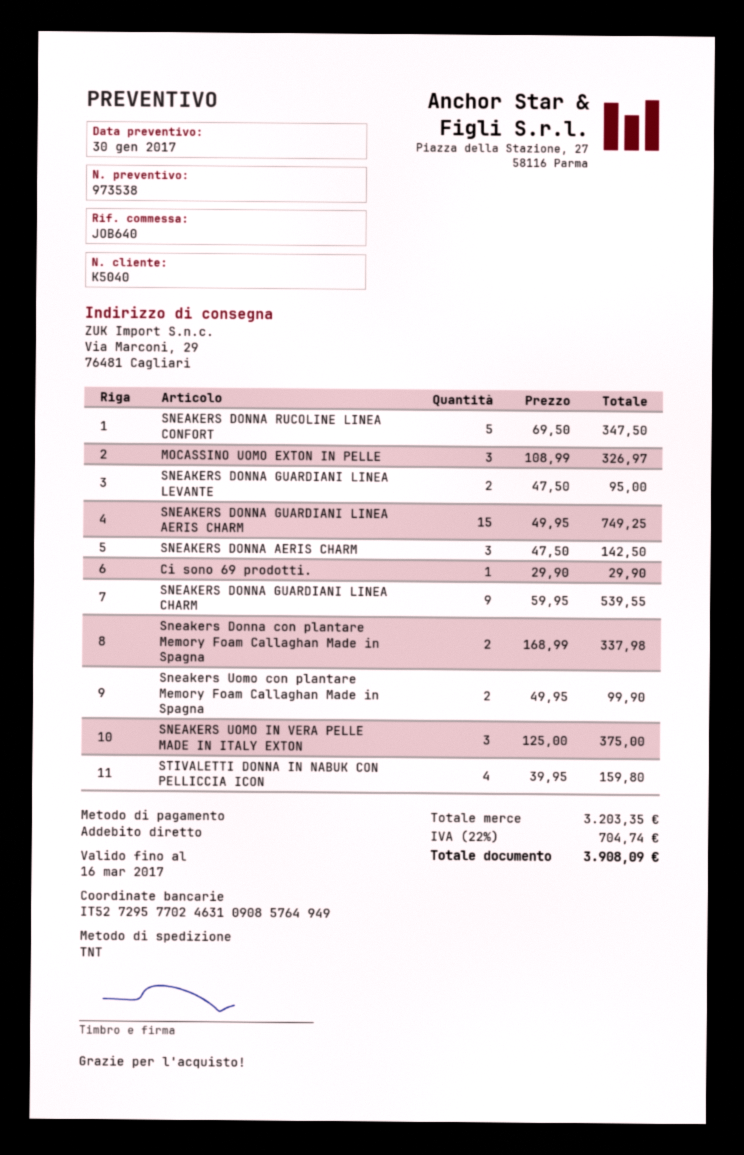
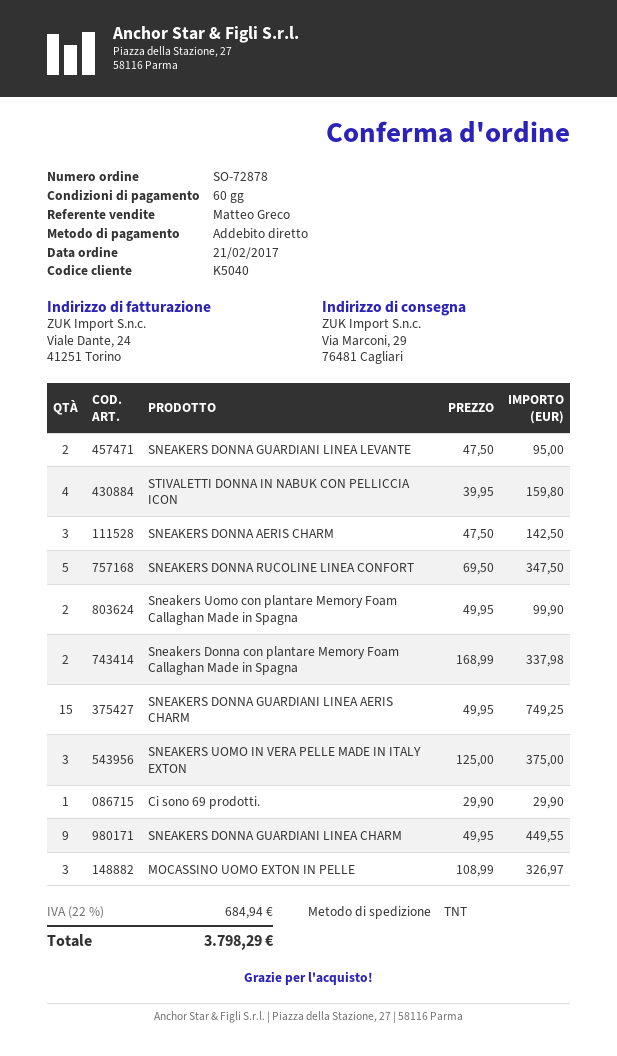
SNEAKERS DONNA GUARDIANI LINEA CHARM: 9 x 59.95 = 539.55 -> 9 x 49.95 = 449.55
tax: 22% = 704.74 -> 22% = 684.94
total: 3908.09 -> 3798.29

